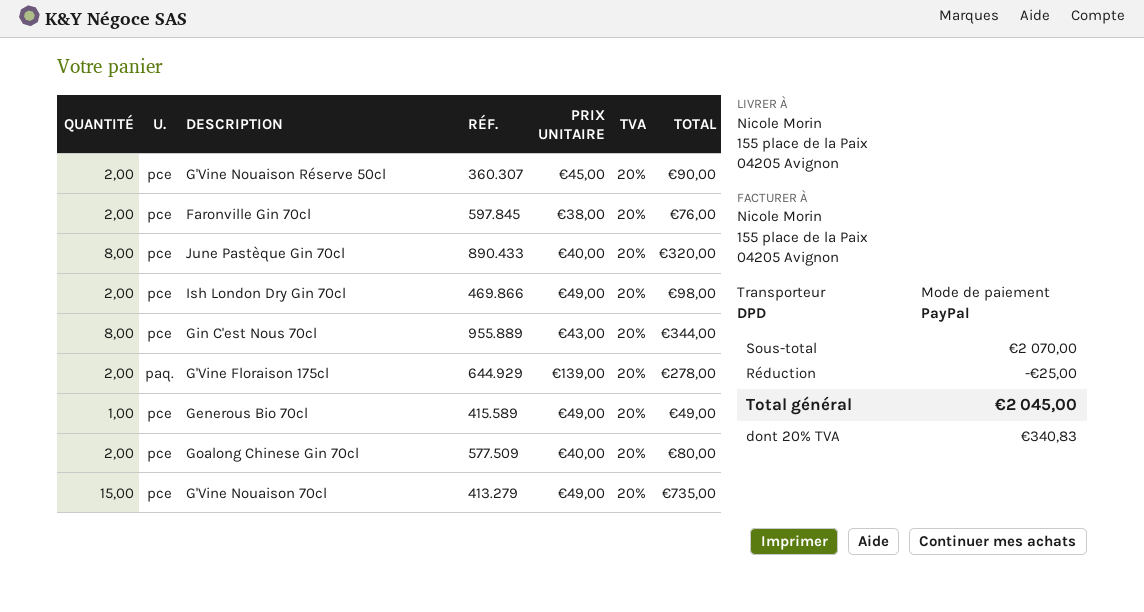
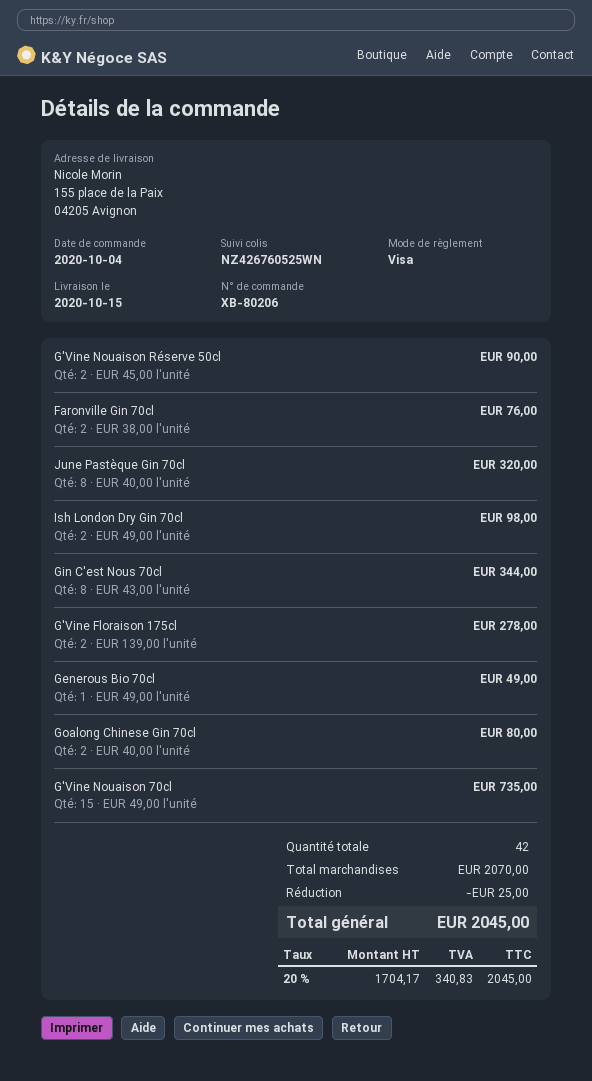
payment method: PayPal -> Visa

